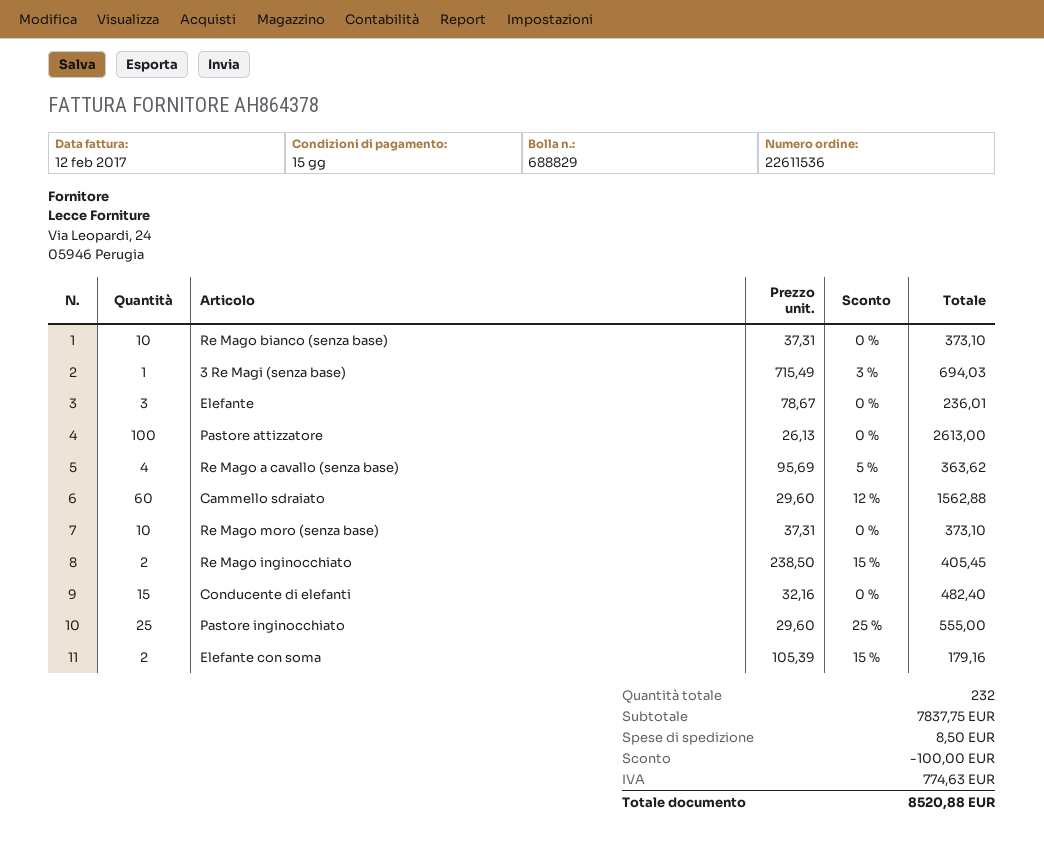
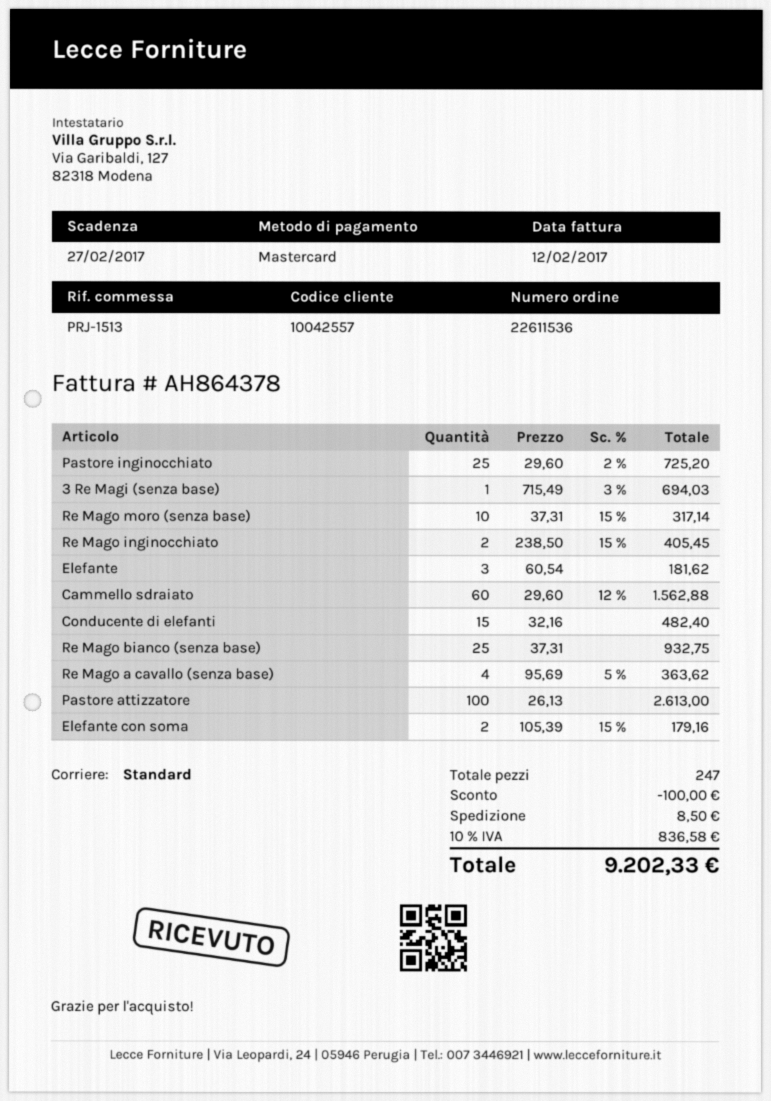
Re Mago bianco (senza base): 10 x 37.31 = 373.10 -> 25 x 37.31 = 932.75
Elefante: 3 x 78.67 = 236.01 -> 3 x 60.54 = 181.62
Re Mago moro (senza base): 10 x 37.31 = 373.10 -> 10 x 37.31 - 15% = 317.14
Pastore inginocchiato: 25 x 29.60 - 25% = 555.00 -> 25 x 29.60 - 2% = 725.20
total quantity: 232 -> 247
tax: 774.63 -> 836.58
total: 8520.88 -> 9202.33

